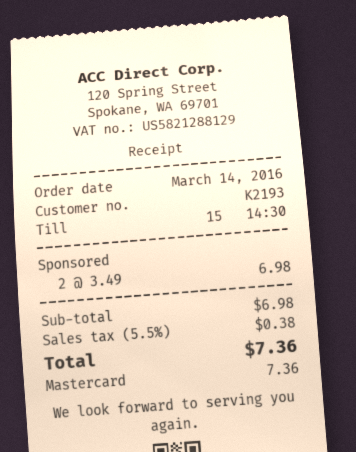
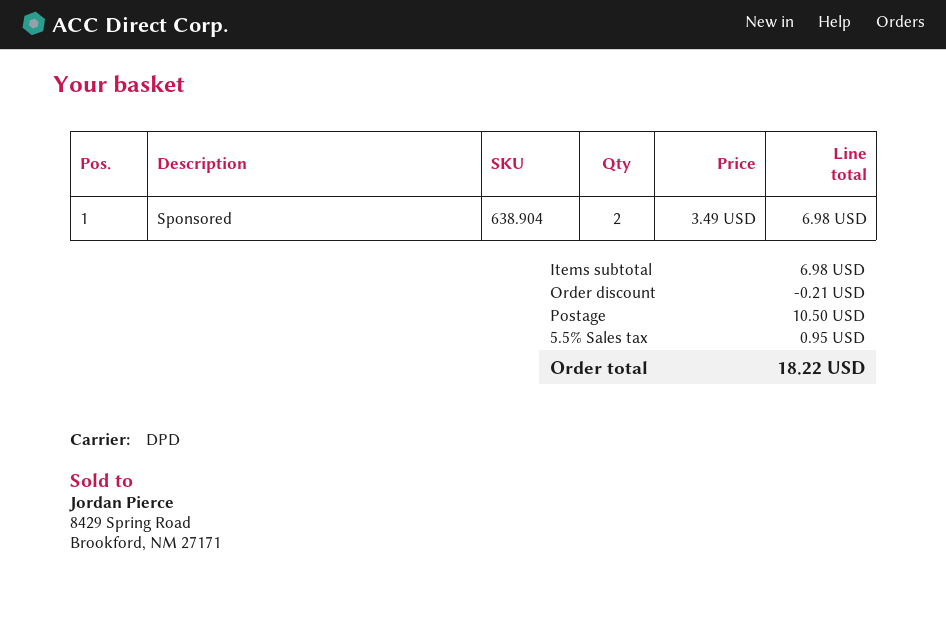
discount: none -> 0.21
shipping: none -> 10.50
tax: 5.5% = 0.38 -> 5.5% = 0.95
total: 7.36 -> 18.22

